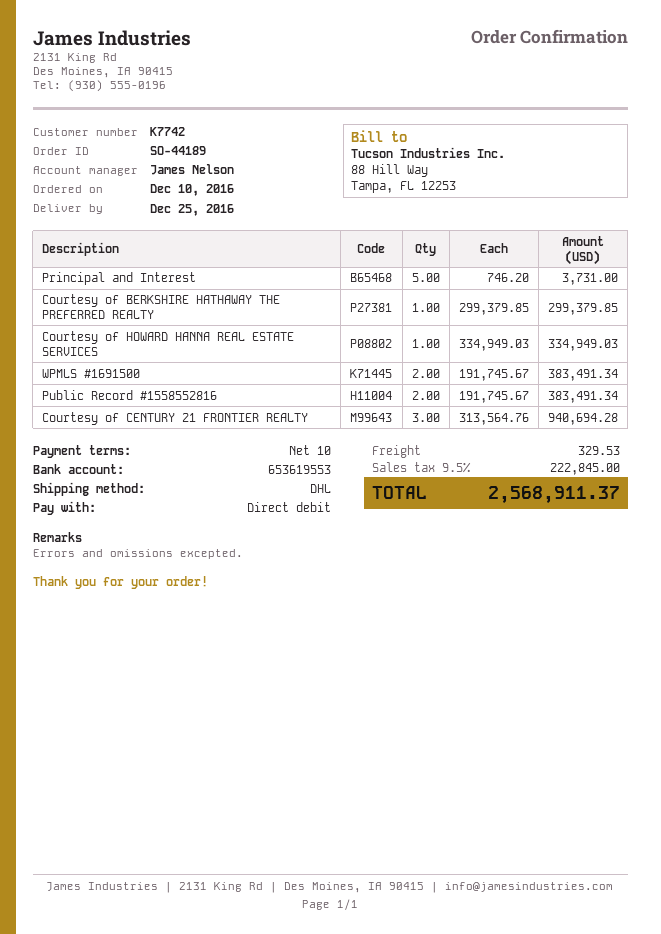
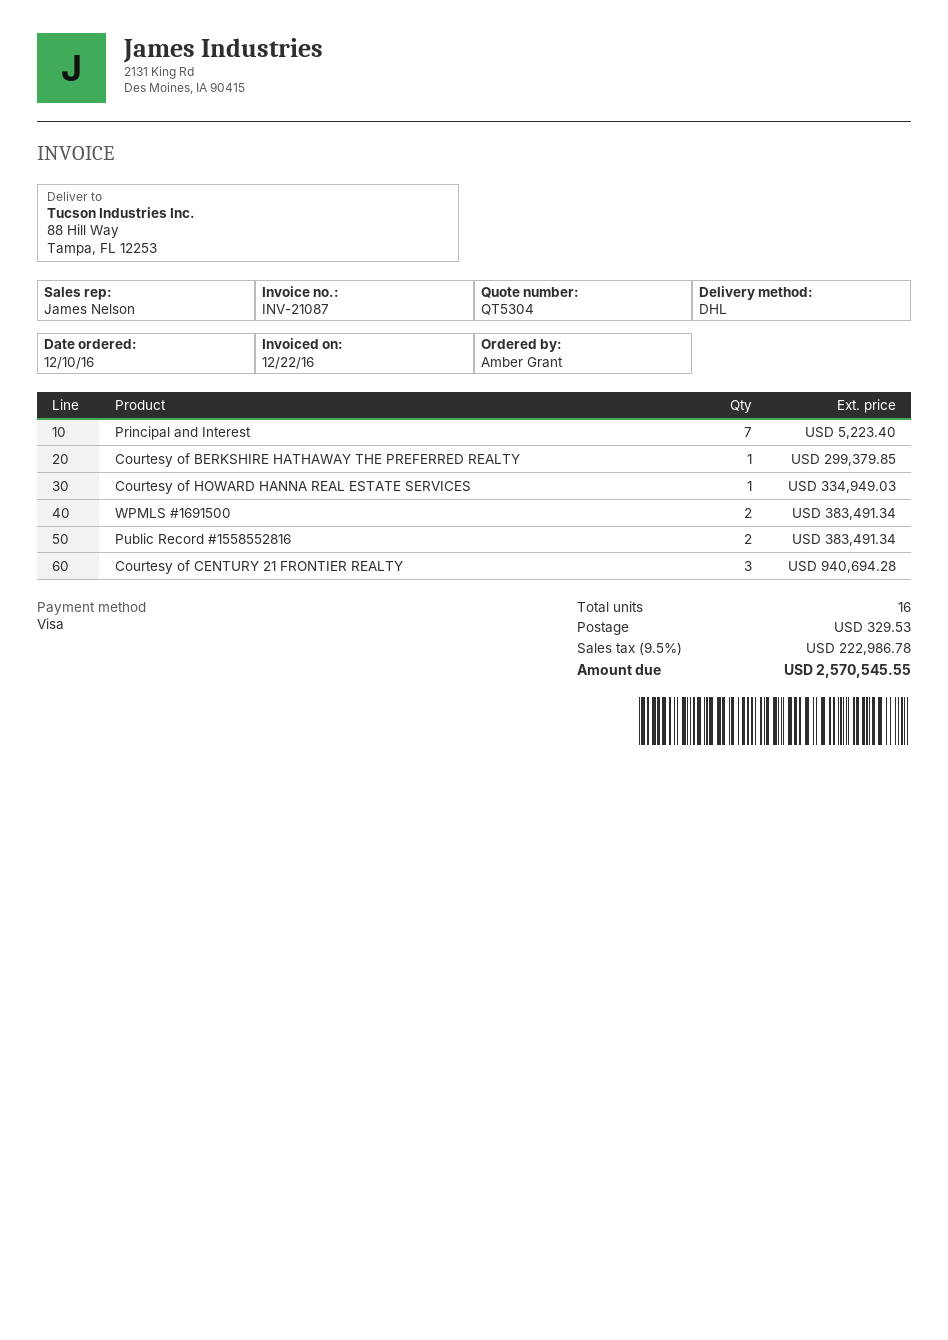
payment method: direct debit -> Visa
Principal and Interest: 5 for 3731.00 -> 7 for 5223.40
tax: 9.5% = 222845.00 -> 9.5% = 222986.78
total: 2568911.37 -> 2570545.55

